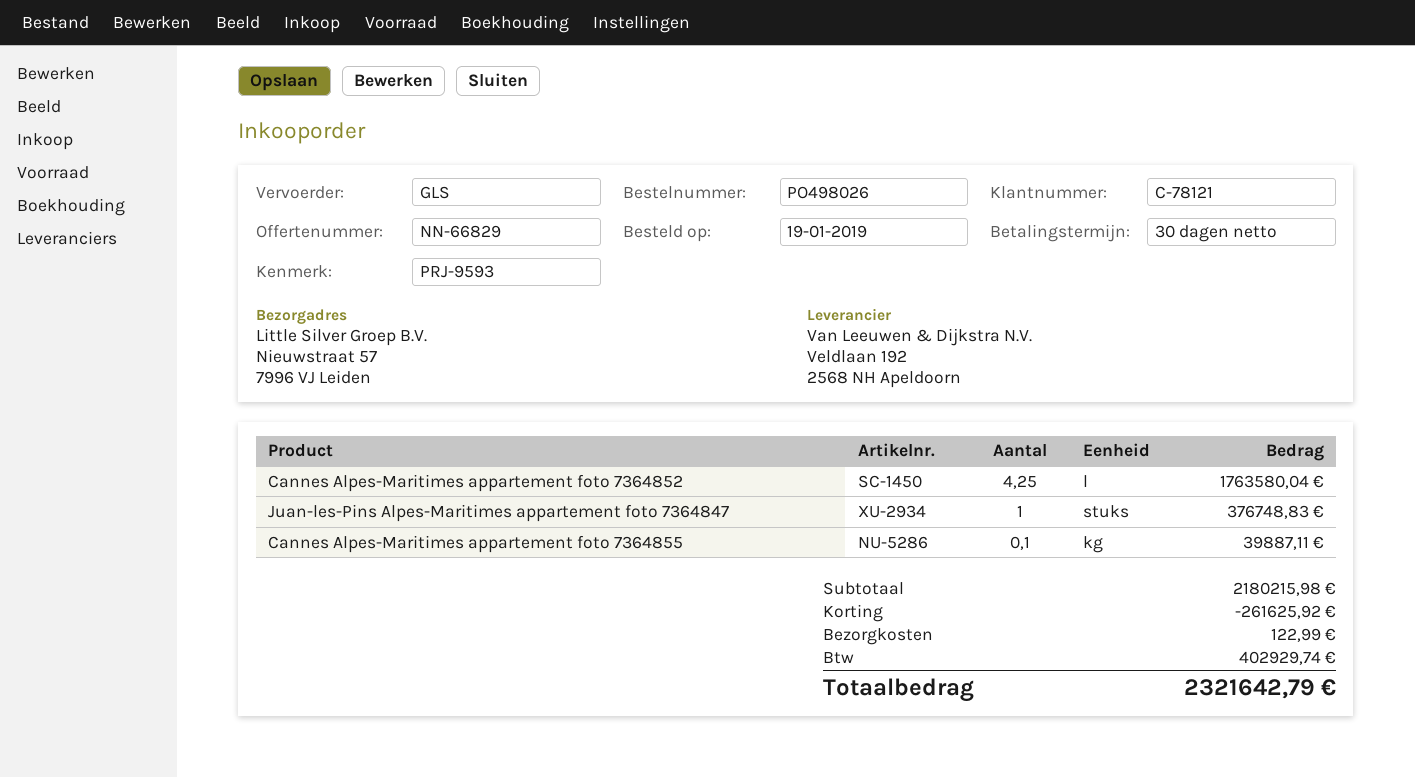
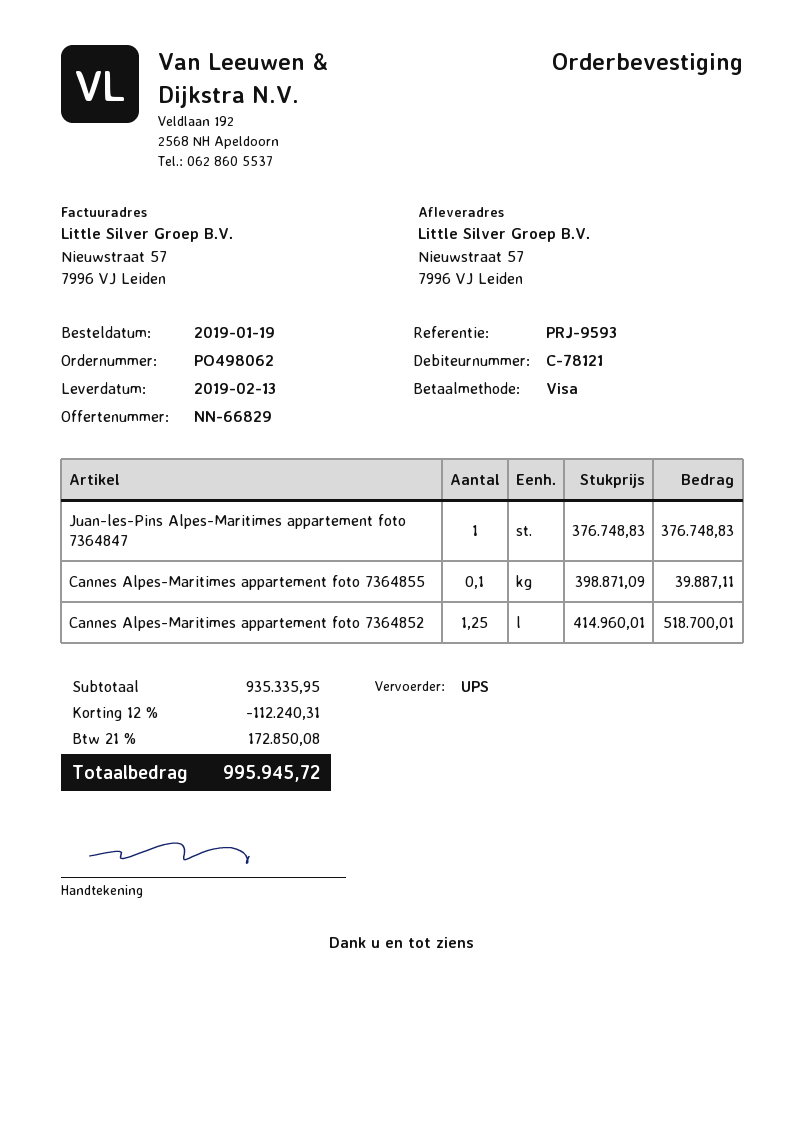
order number: PO498026 -> PO498062
shipping method: GLS -> UPS
Cannes Alpes-Maritimes appartement foto 7364852: 4.25 for 1763580.04 -> 1.25 for 518700.01
subtotal: 2180215.98 -> 935335.95
discount: 261625.92 -> 112240.31
shipping: 122.99 -> none
tax: 402929.74 -> 172850.08
total: 2321642.79 -> 995945.72

